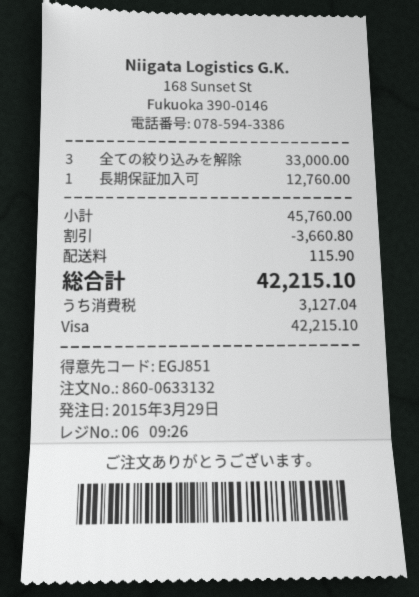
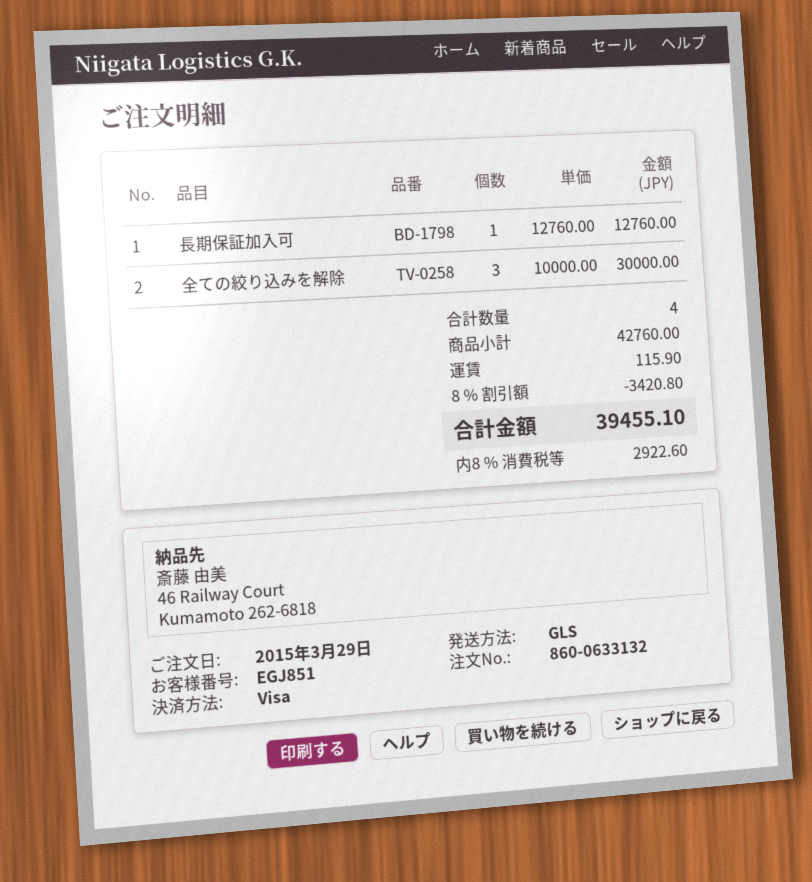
全ての絞り込みを解除: 3 for 33000.00 -> 3 for 30000.00
subtotal: 45760.00 -> 42760.00
discount: 3660.80 -> 3420.80
tax: 3127.04 -> 2922.60
total: 42215.10 -> 39455.10

